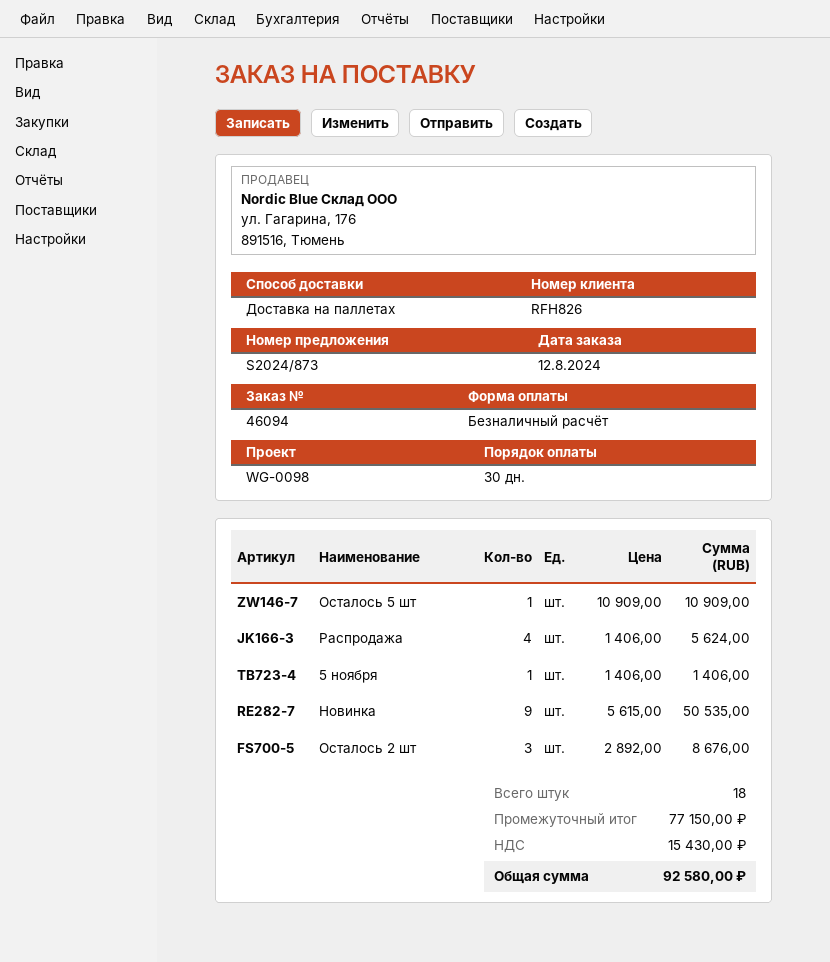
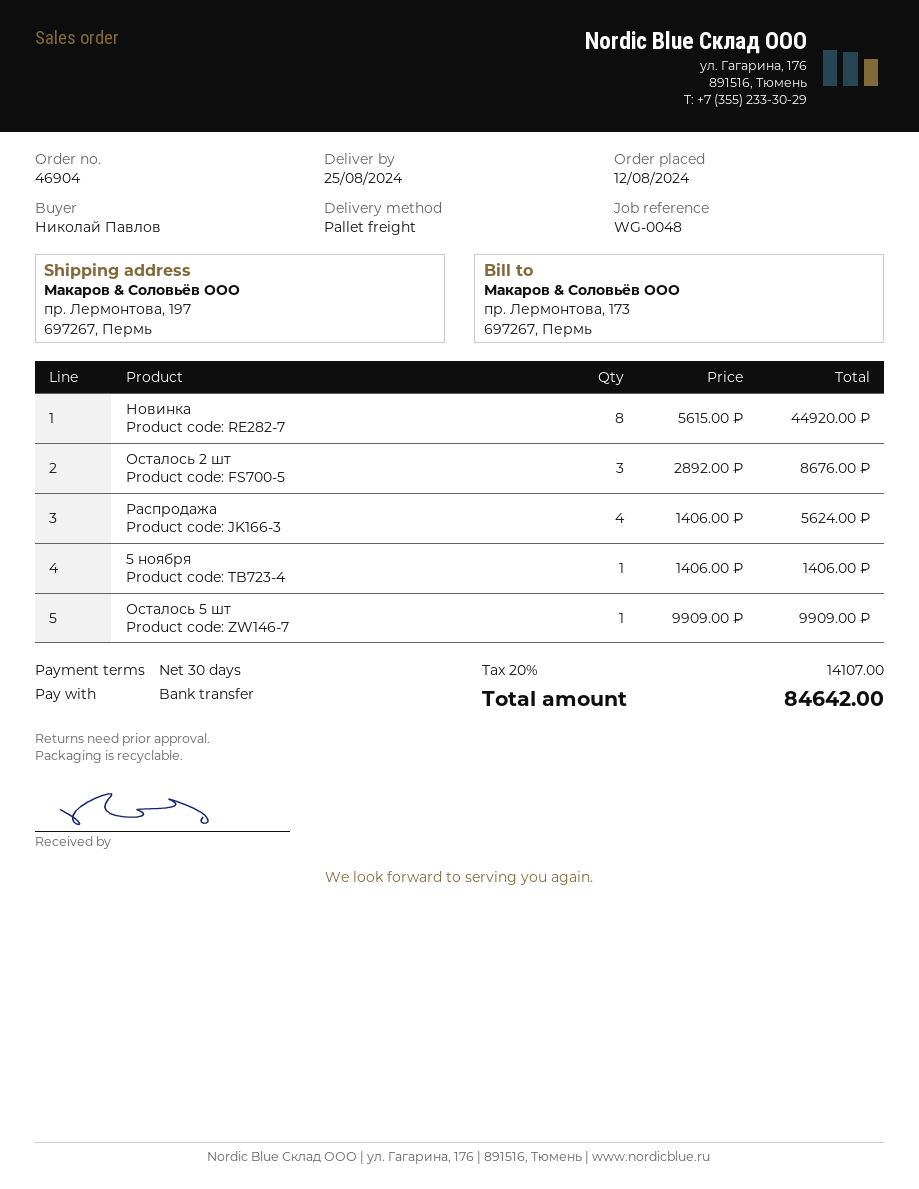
order number: 46094 -> 46904
reference: WG-0098 -> WG-0048
Осталось 5 шт: 1 x 10909.00 = 10909.00 -> 1 x 9909.00 = 9909.00
Новинка: 9 x 5615.00 = 50535.00 -> 8 x 5615.00 = 44920.00
tax: 15430.00 -> 14107.00
total: 92580.00 -> 84642.00

